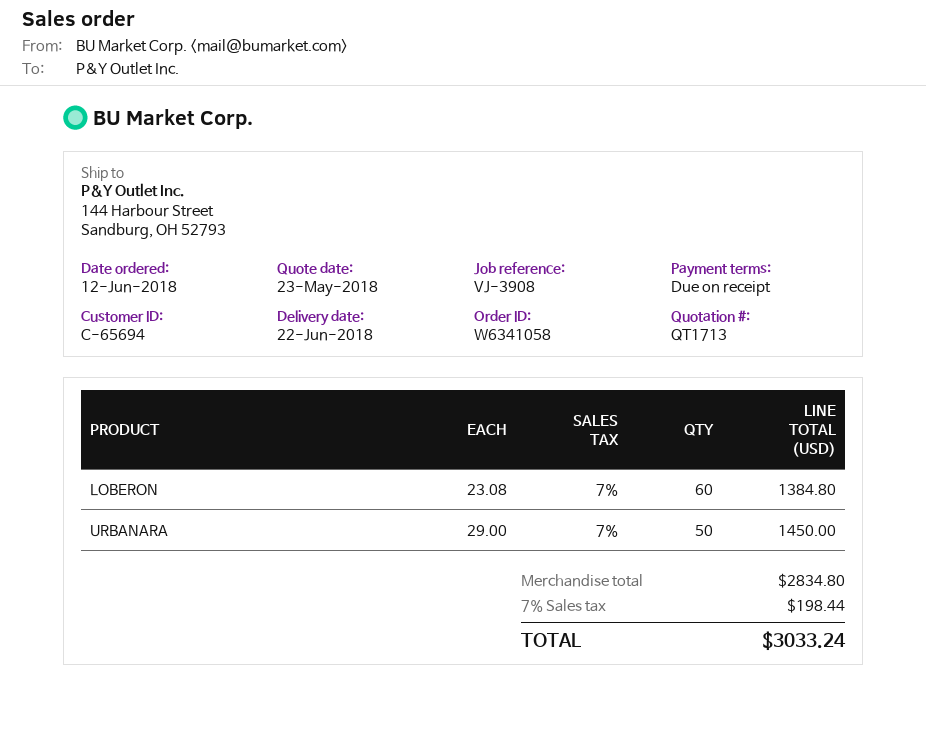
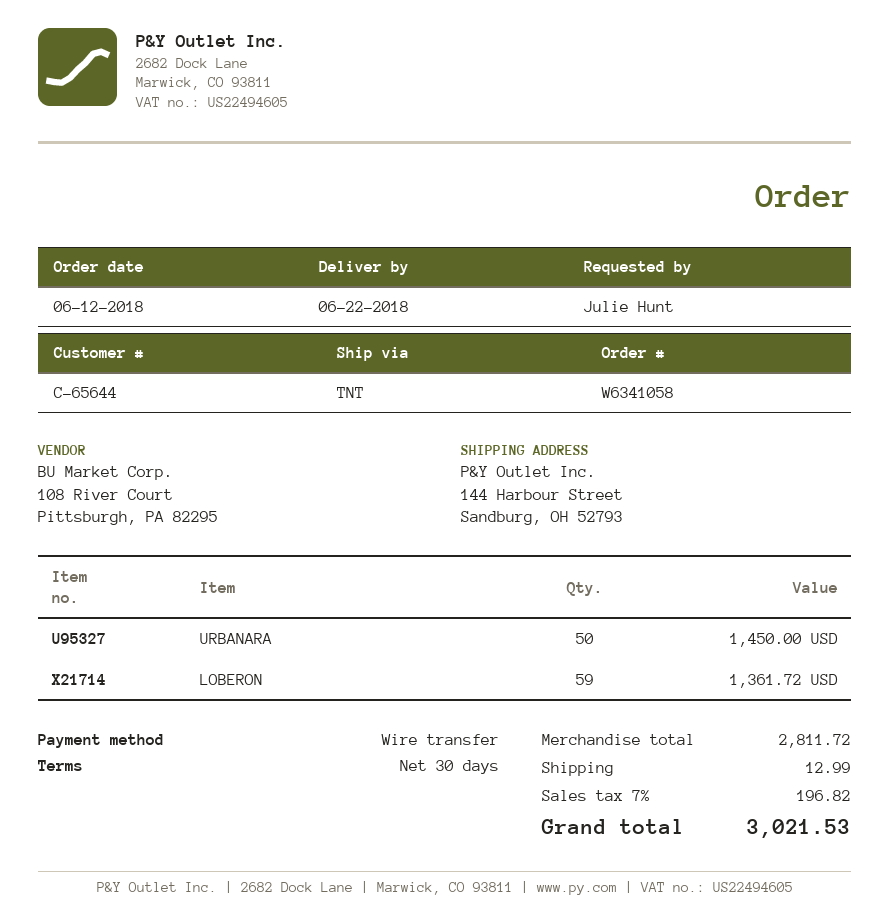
payment terms: on receipt -> 30 days
customer number: C-65694 -> C-65644
LOBERON: 60 for 1384.80 -> 59 for 1361.72
subtotal: 2834.80 -> 2811.72
shipping: none -> 12.99
tax: 7% = 198.44 -> 7% = 196.82
total: 3033.24 -> 3021.53

